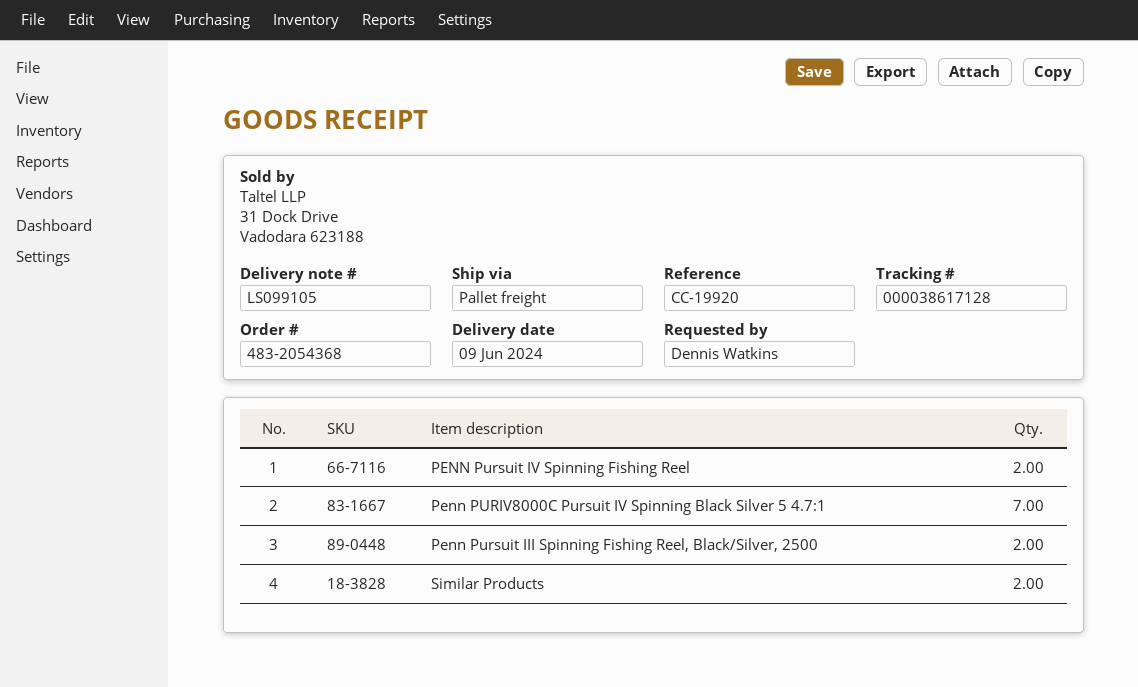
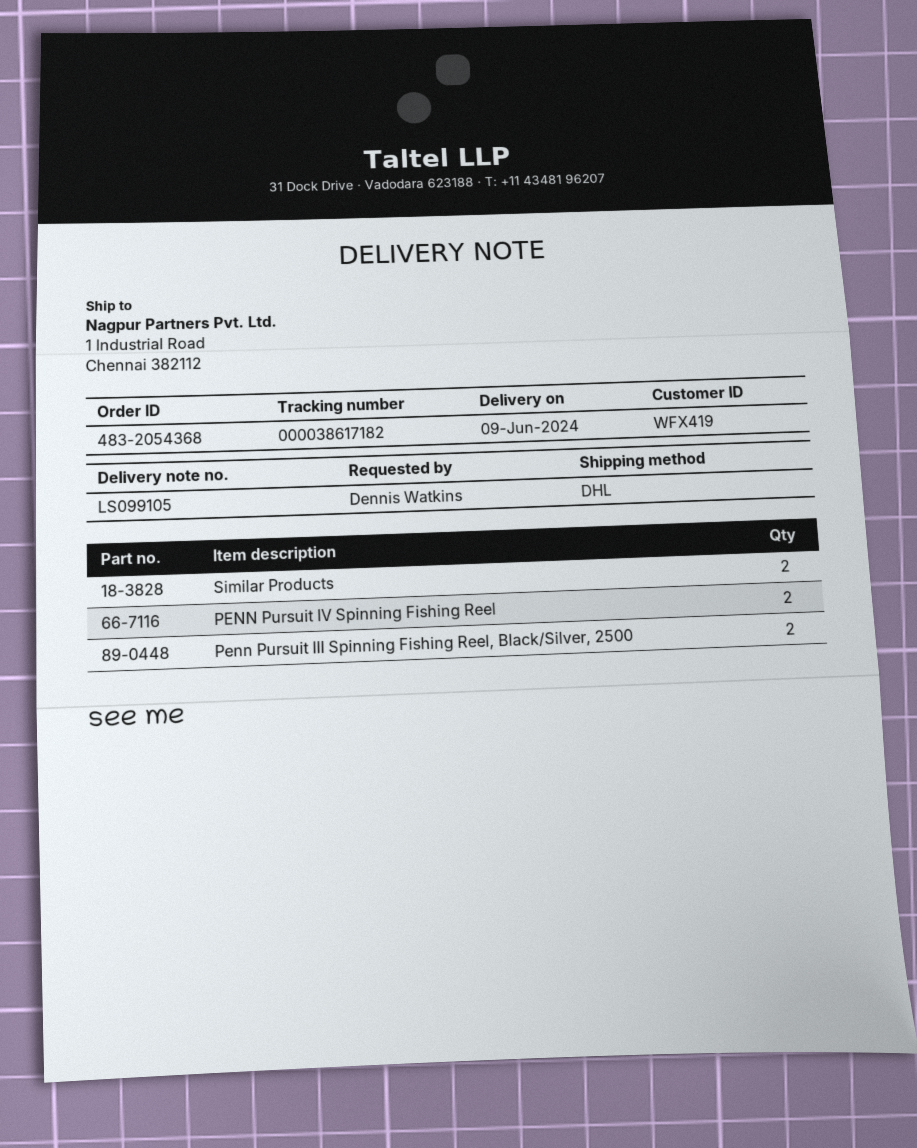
shipping method: pallet freight -> DHL
tracking number: 000038617128 -> 000038617182
Penn PURIV8000C Pursuit IV Spinning Black Silver 5 4.7:1: 7 -> none

